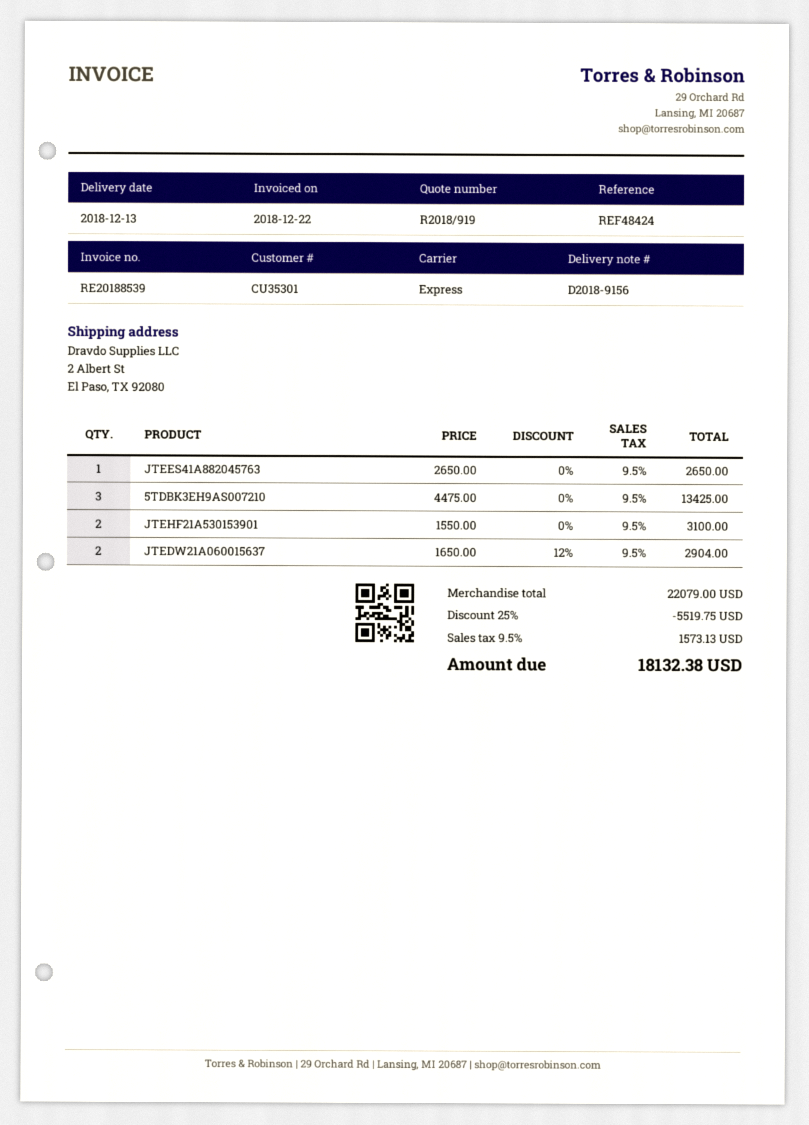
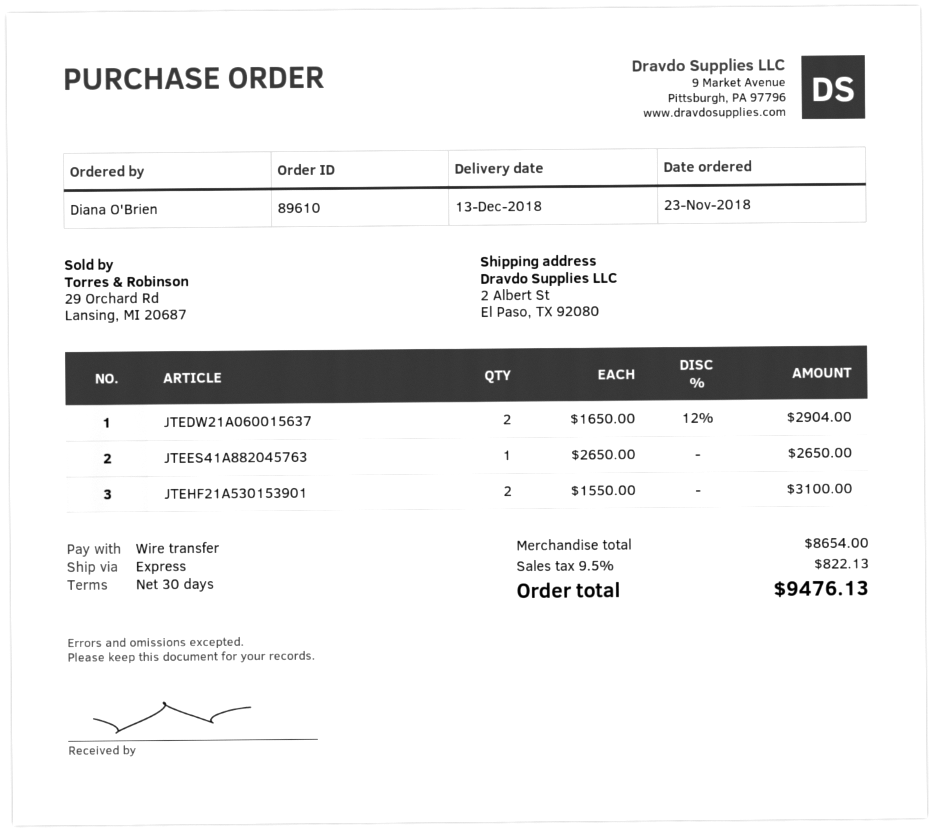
5TDBK3EH9AS007210: 3 x 4475.00 = 13425.00 -> none
subtotal: 22079.00 -> 8654.00
discount: 25% = 5519.75 -> none
tax: 9.5% = 1573.13 -> 9.5% = 822.13
total: 18132.38 -> 9476.13

